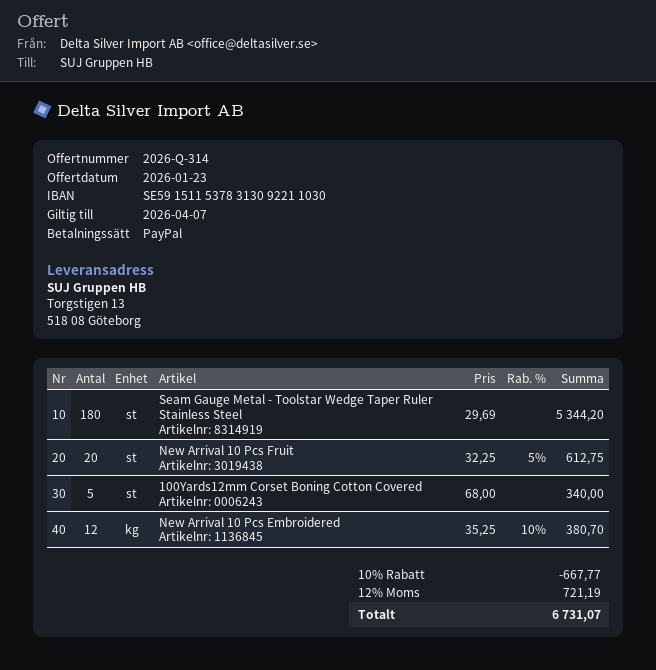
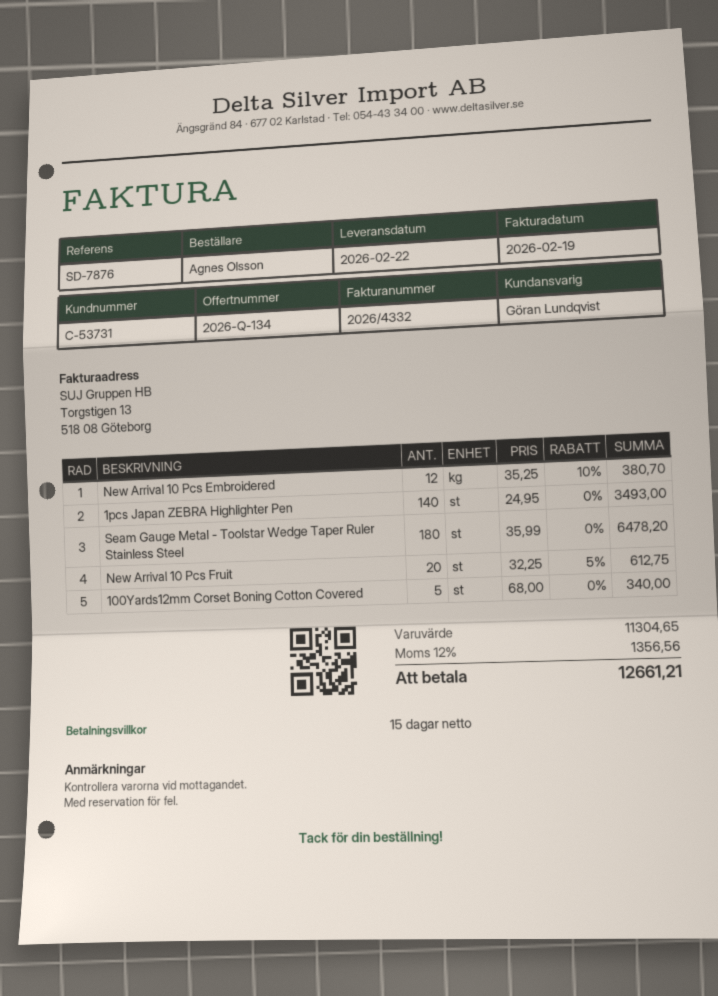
quote number: 2026-Q-314 -> 2026-Q-134
Seam Gauge Metal - Toolstar Wedge Taper Ruler Stainless Steel: 180 x 29.69 = 5344.20 -> 180 x 35.99 = 6478.20
1pcs Japan ZEBRA Highlighter Pen: none -> 140 x 24.95 = 3493.00
discount: 10% = 667.77 -> none
tax: 12% = 721.19 -> 12% = 1356.56
total: 6731.07 -> 12661.21

